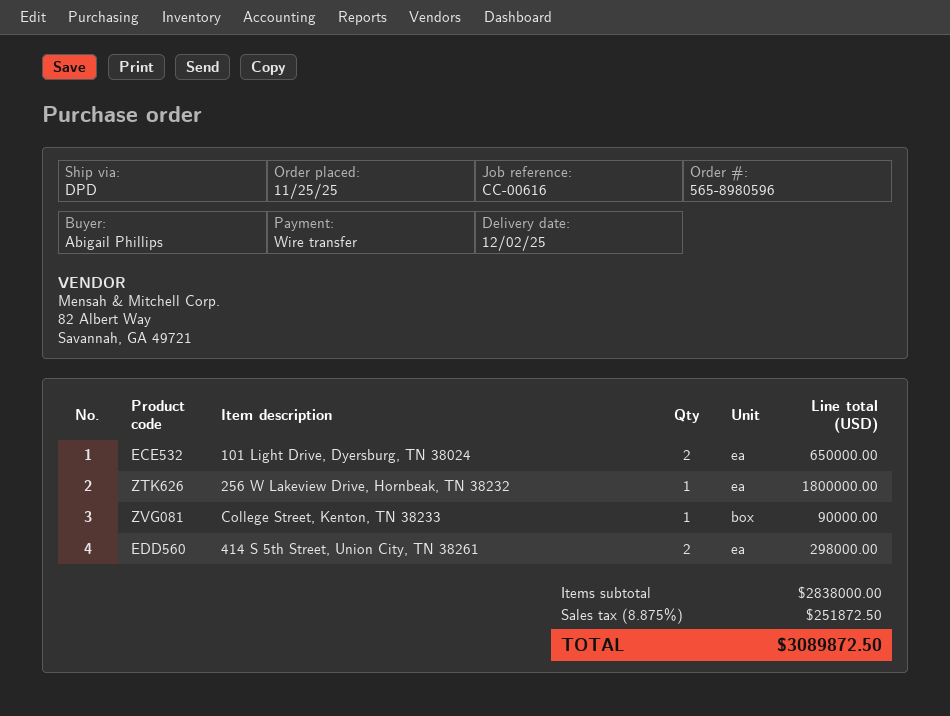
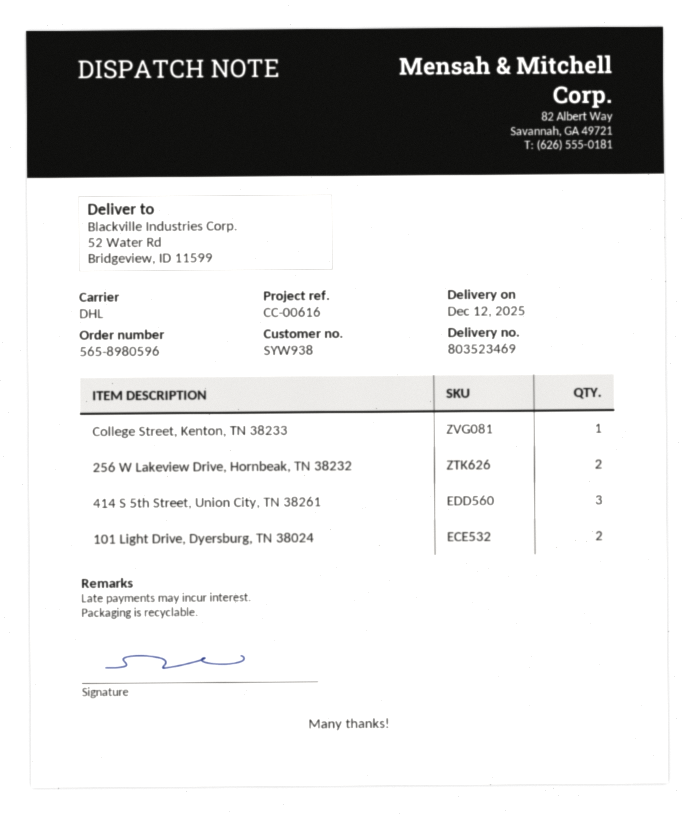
delivery date: 2025-12-02 -> 2025-12-12
shipping method: DPD -> DHL
256 W Lakeview Drive, Hornbeak, TN 38232: 1 -> 2
414 S 5th Street, Union City, TN 38261: 2 -> 3

